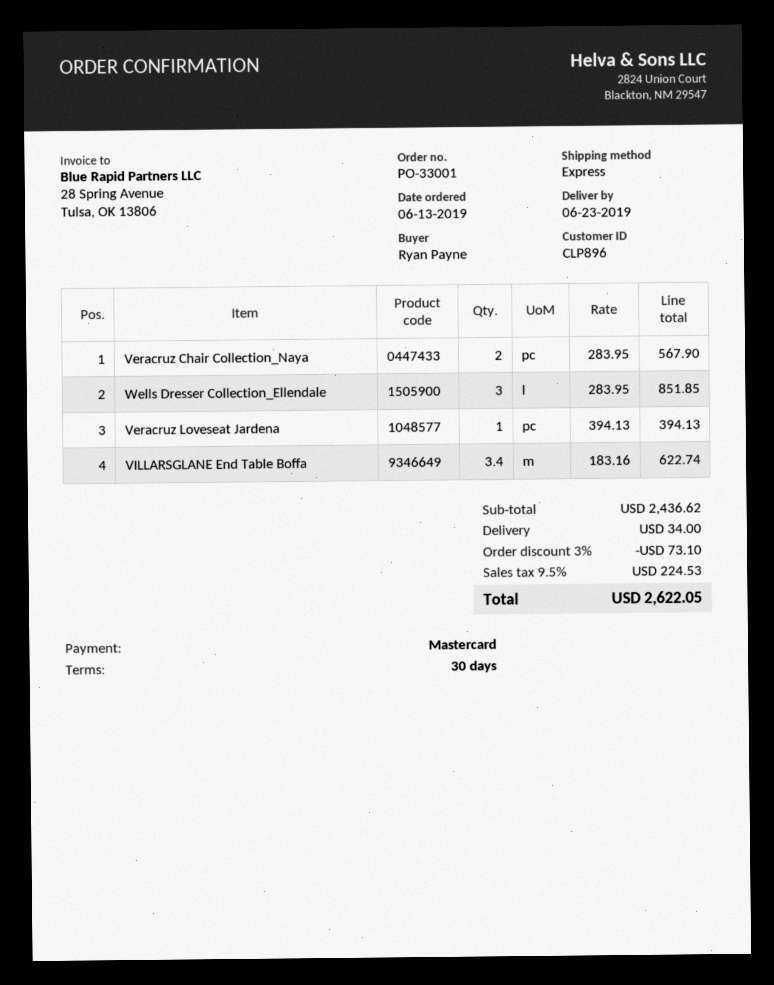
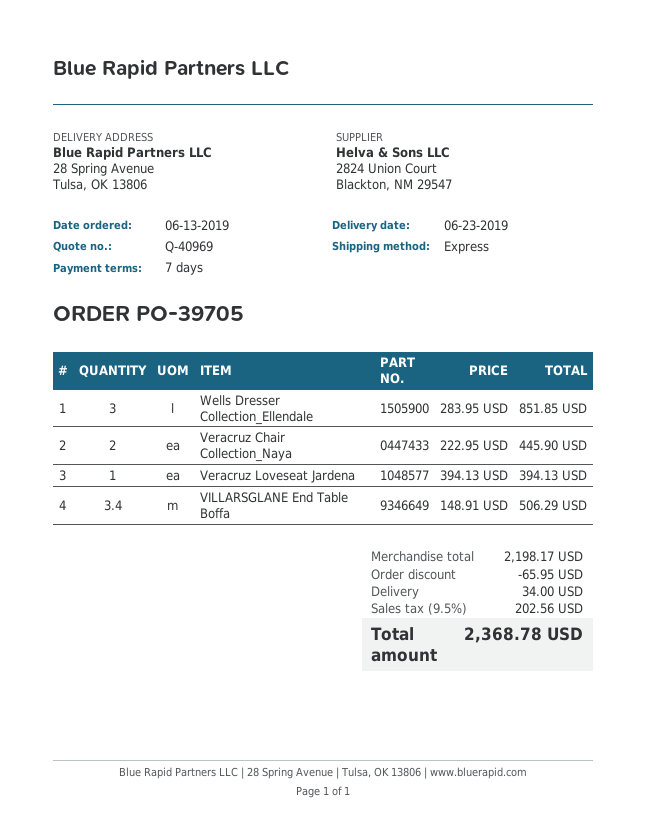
order number: PO-33001 -> PO-39705
payment terms: 30 days -> 7 days
Veracruz Chair Collection_Naya: 2 x 283.95 = 567.90 -> 2 x 222.95 = 445.90
VILLARSGLANE End Table Boffa: 3.4 x 183.16 = 622.74 -> 3.4 x 148.91 = 506.29
subtotal: 2436.62 -> 2198.17
discount: 73.10 -> 65.95
tax: 9.5% = 224.53 -> 9.5% = 202.56
total: 2622.05 -> 2368.78

